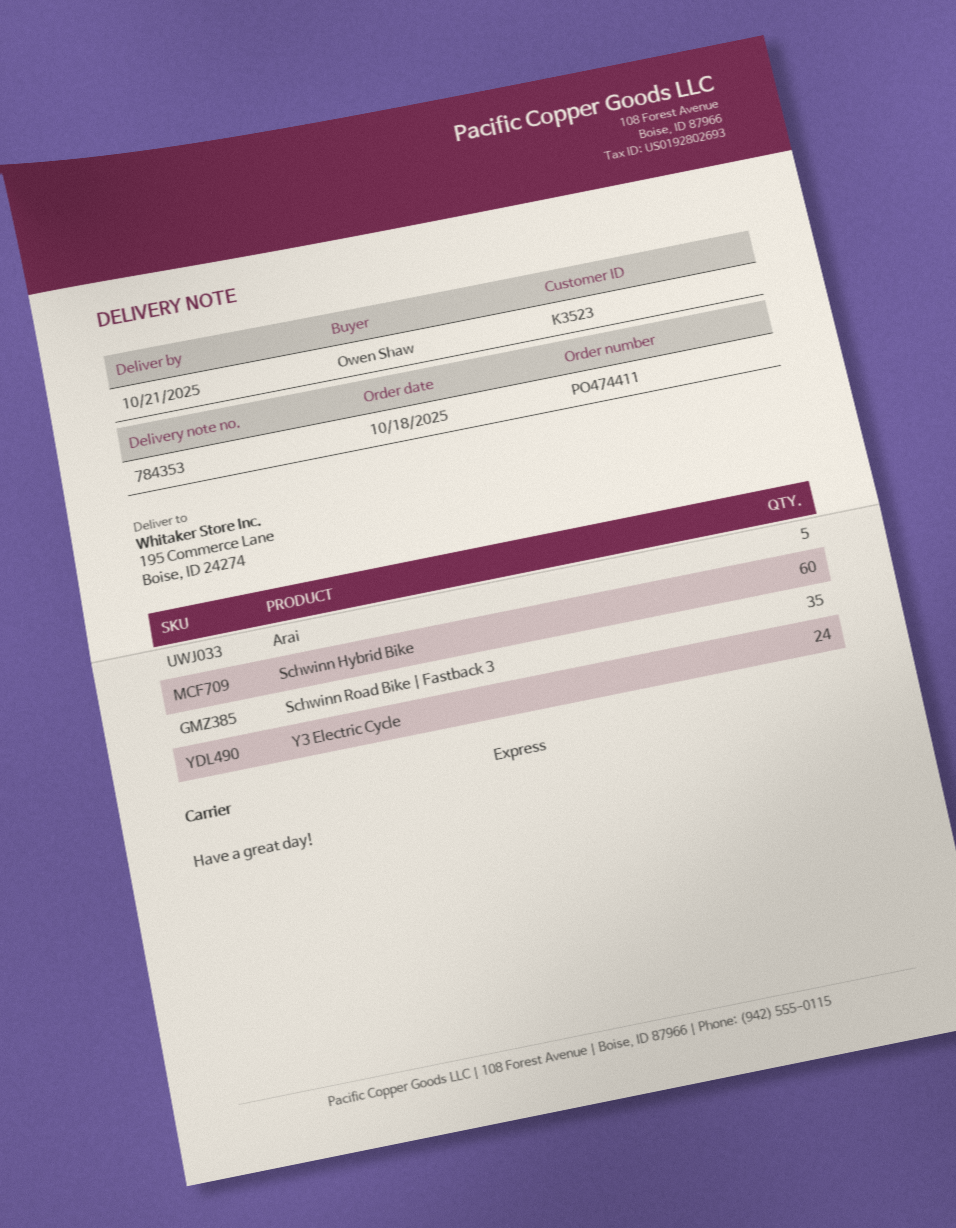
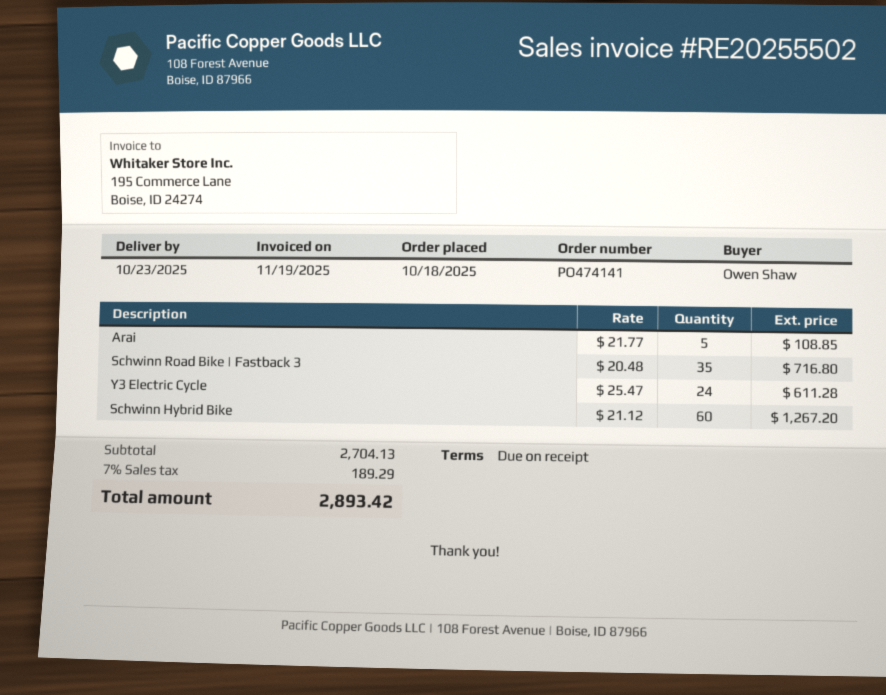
order number: PO474411 -> PO474141
delivery date: 2025-10-21 -> 2025-10-23

